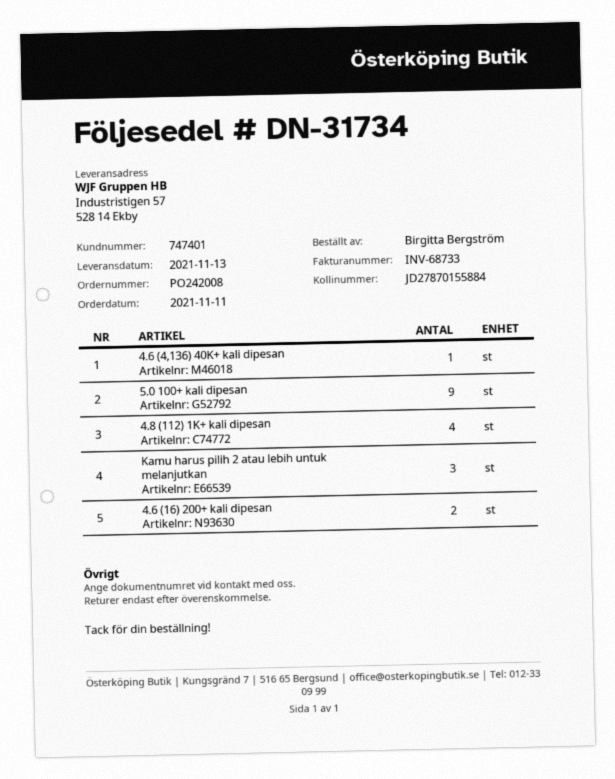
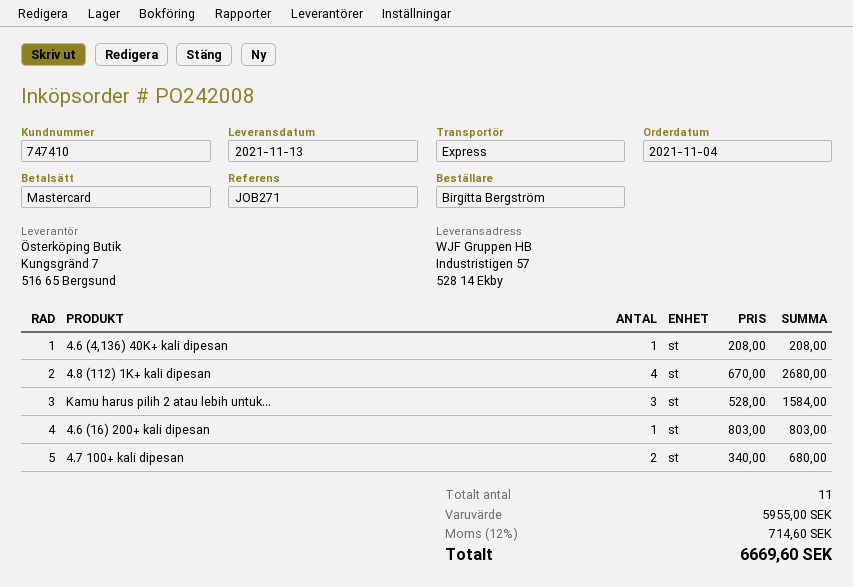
order date: 2021-11-11 -> 2021-11-04
customer number: 747401 -> 747410
5.0 100+ kali dipesan: 9 -> none
4.6 (16) 200+ kali dipesan: 2 -> 1
4.7 100+ kali dipesan: none -> 2

